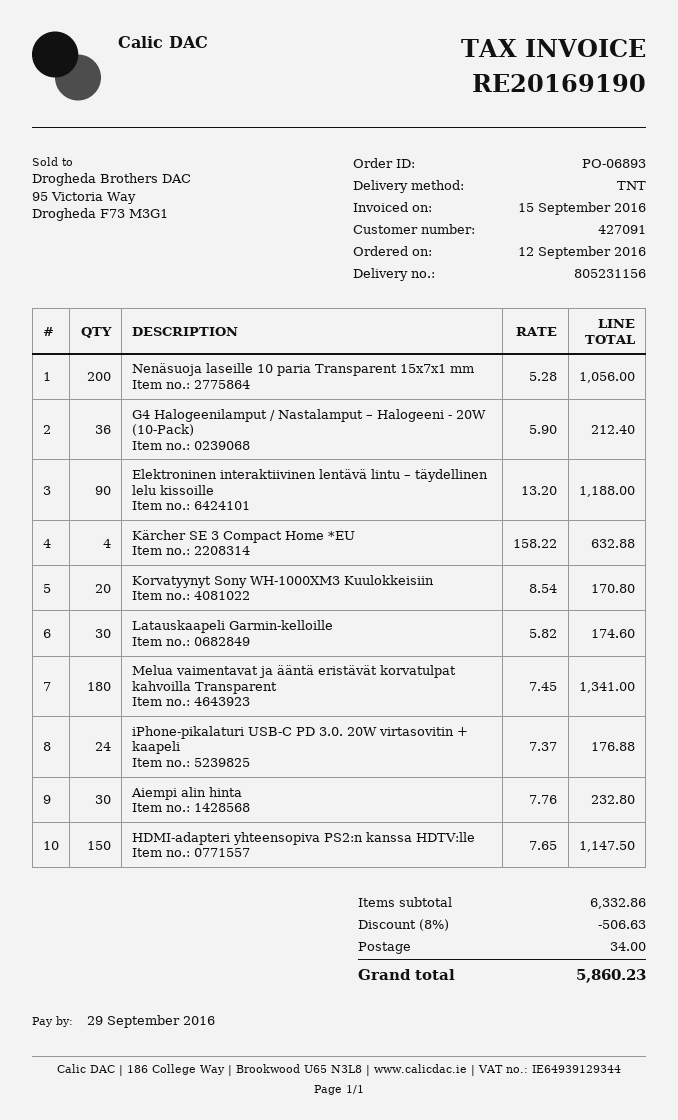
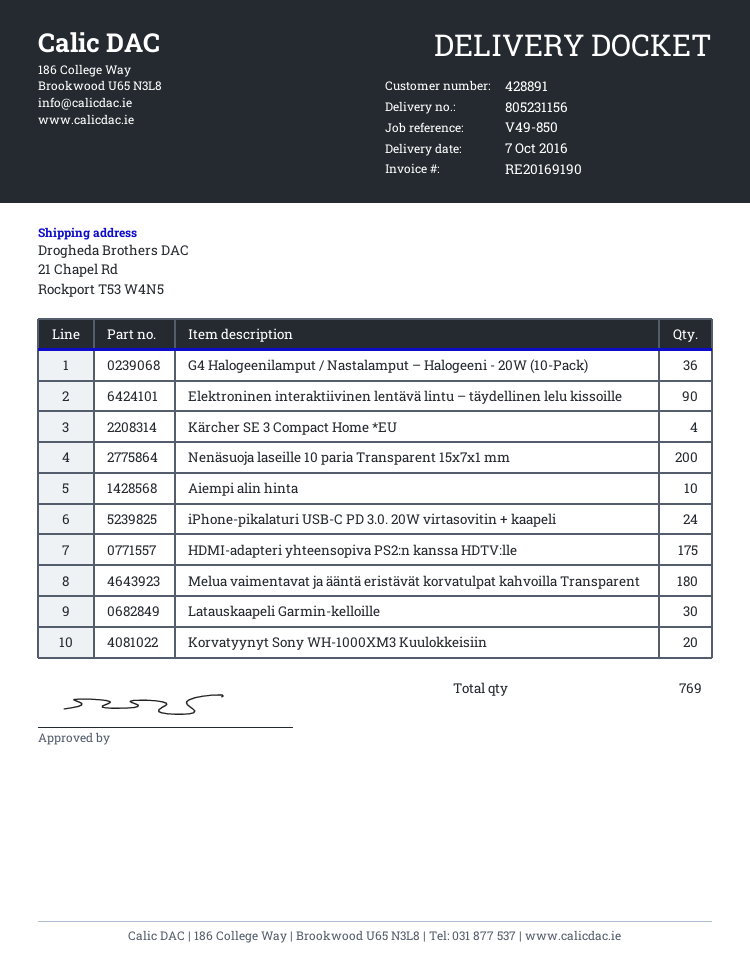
customer number: 427091 -> 428891
Aiempi alin hinta: 30 -> 10
HDMI-adapteri yhteensopiva PS2:n kanssa HDTV:lle: 150 -> 175

